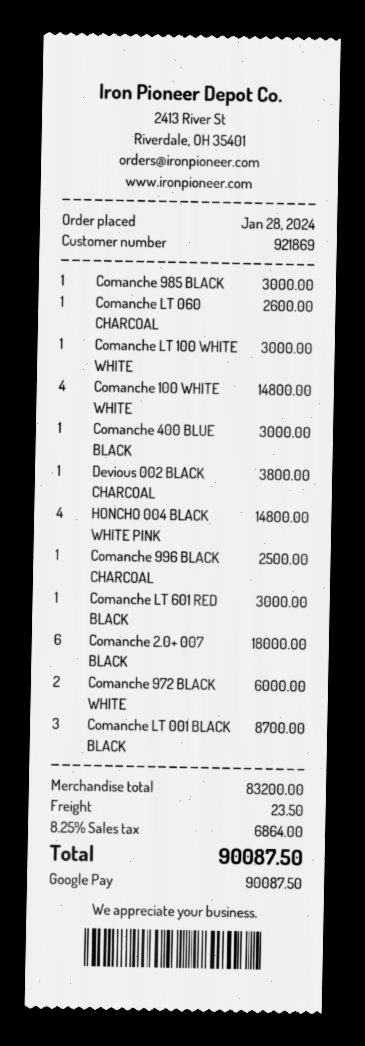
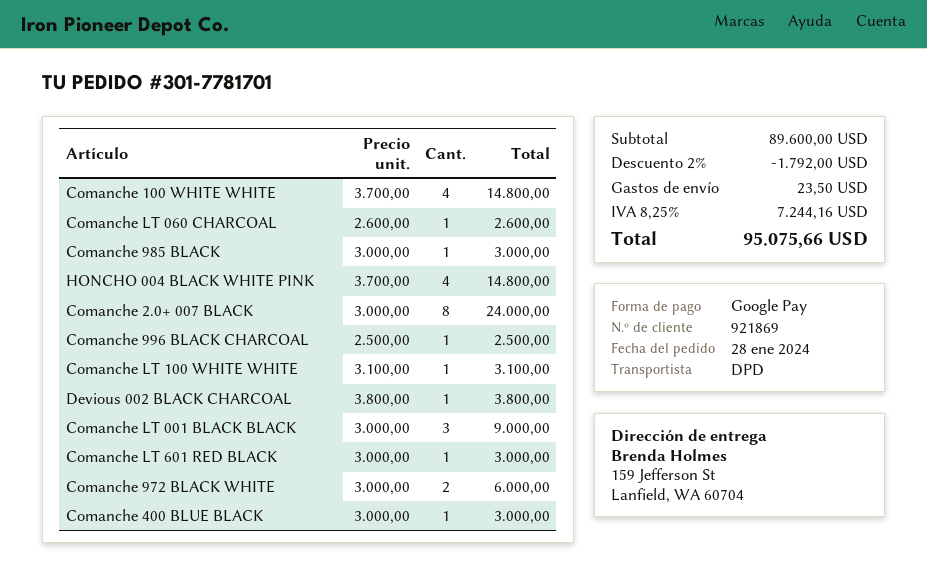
Comanche LT 100 WHITE WHITE: 1 for 3000.00 -> 1 for 3100.00
Comanche 2.0+ 007 BLACK: 6 for 18000.00 -> 8 for 24000.00
Comanche LT 001 BLACK BLACK: 3 for 8700.00 -> 3 for 9000.00
subtotal: 83200.00 -> 89600.00
discount: none -> 2% = 1792.00
tax: 8.25% = 6864.00 -> 8.25% = 7244.16
total: 90087.50 -> 95075.66

